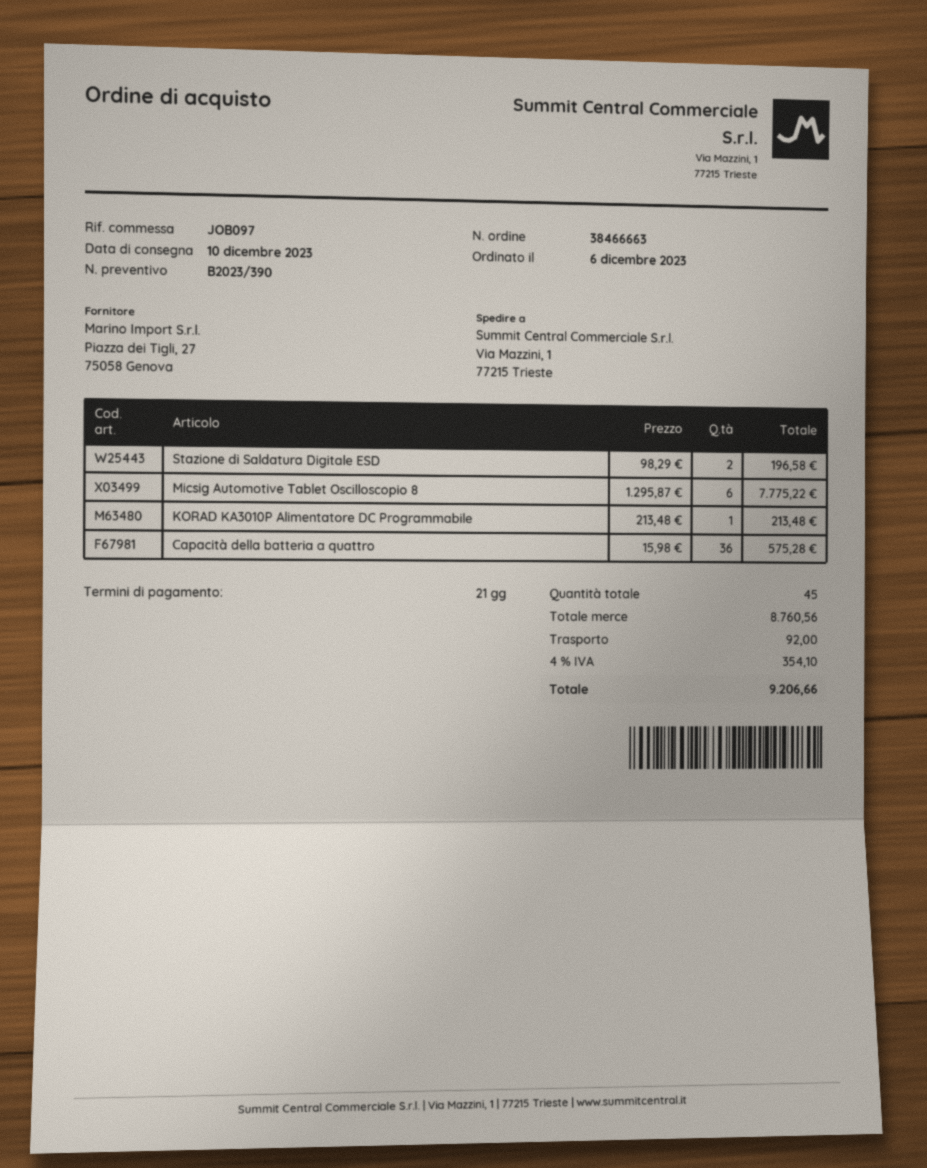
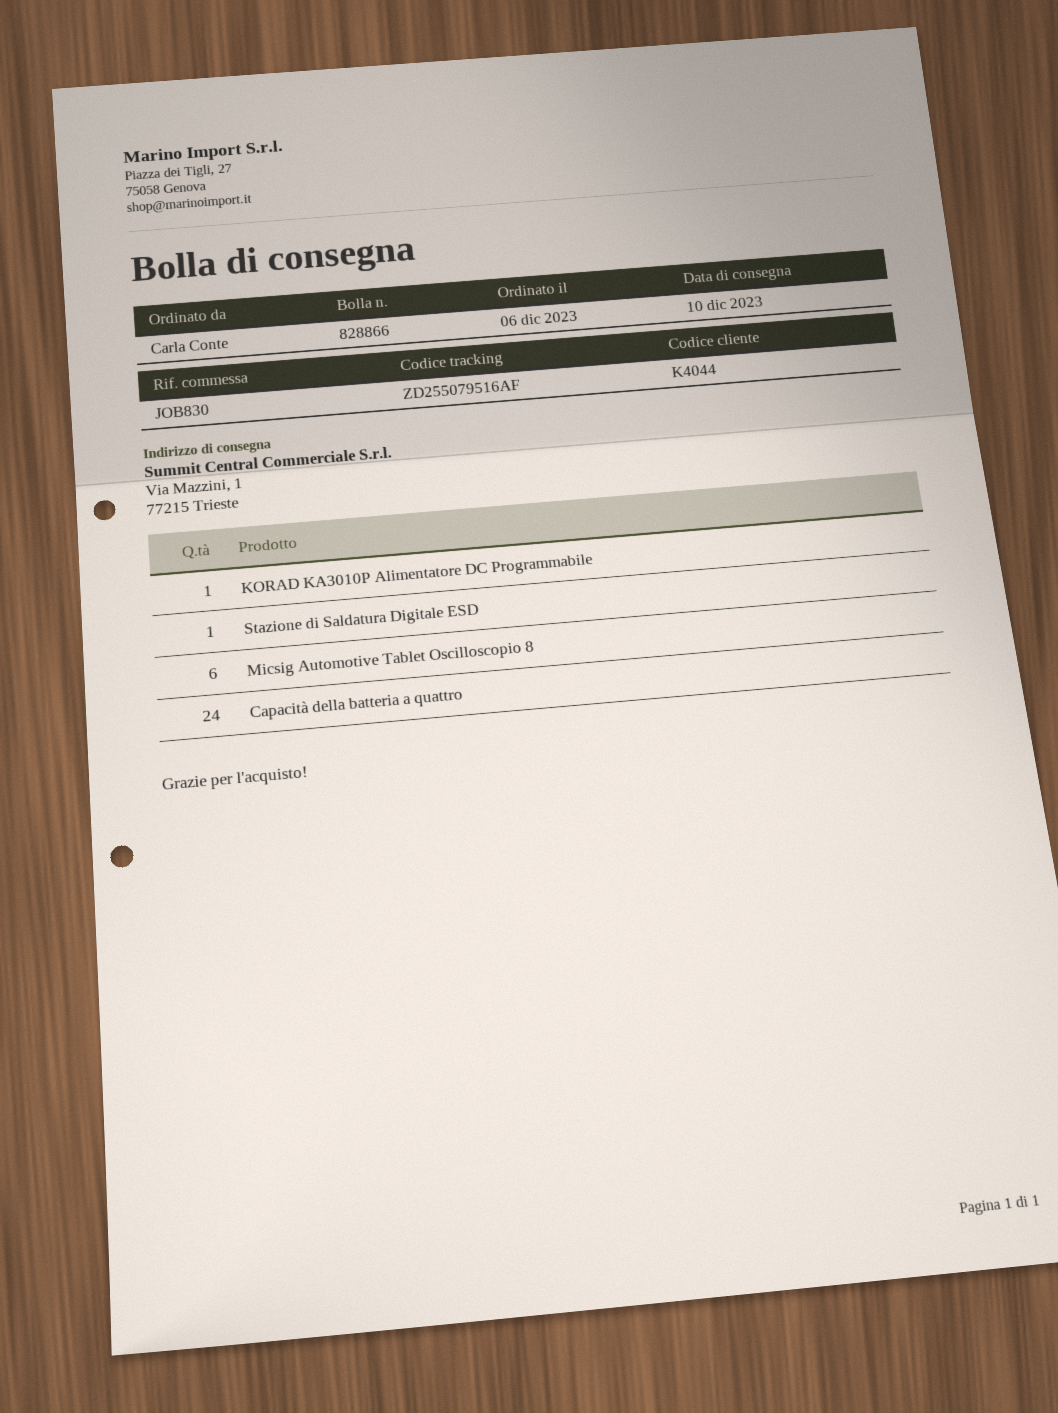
reference: JOB097 -> JOB830
Stazione di Saldatura Digitale ESD: 2 -> 1
Capacità della batteria a quattro: 36 -> 24

